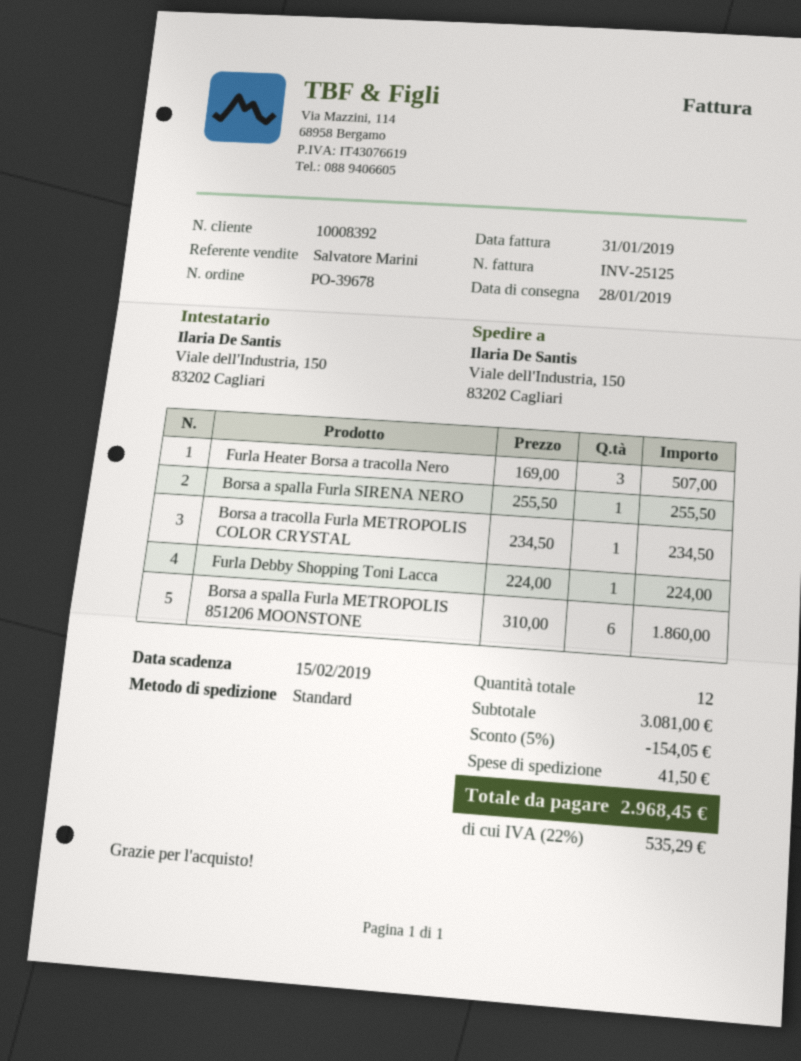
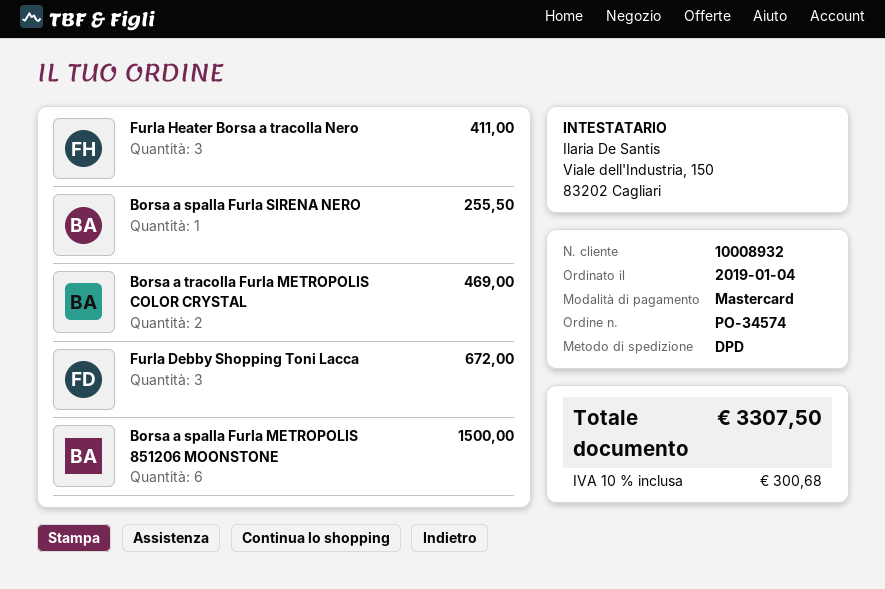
order number: PO-39678 -> PO-34574
customer number: 10008392 -> 10008932
shipping method: standard -> DPD
Furla Heater Borsa a tracolla Nero: 3 for 507.00 -> 3 for 411.00
Borsa a tracolla Furla METROPOLIS COLOR CRYSTAL: 1 for 234.50 -> 2 for 469.00
Furla Debby Shopping Toni Lacca: 1 for 224.00 -> 3 for 672.00
Borsa a spalla Furla METROPOLIS 851206 MOONSTONE: 6 for 1860.00 -> 6 for 1500.00
discount: 5% = 154.05 -> none
shipping: 41.50 -> none
tax: 22% = 535.29 -> 10% = 300.68
total: 2968.45 -> 3307.50

